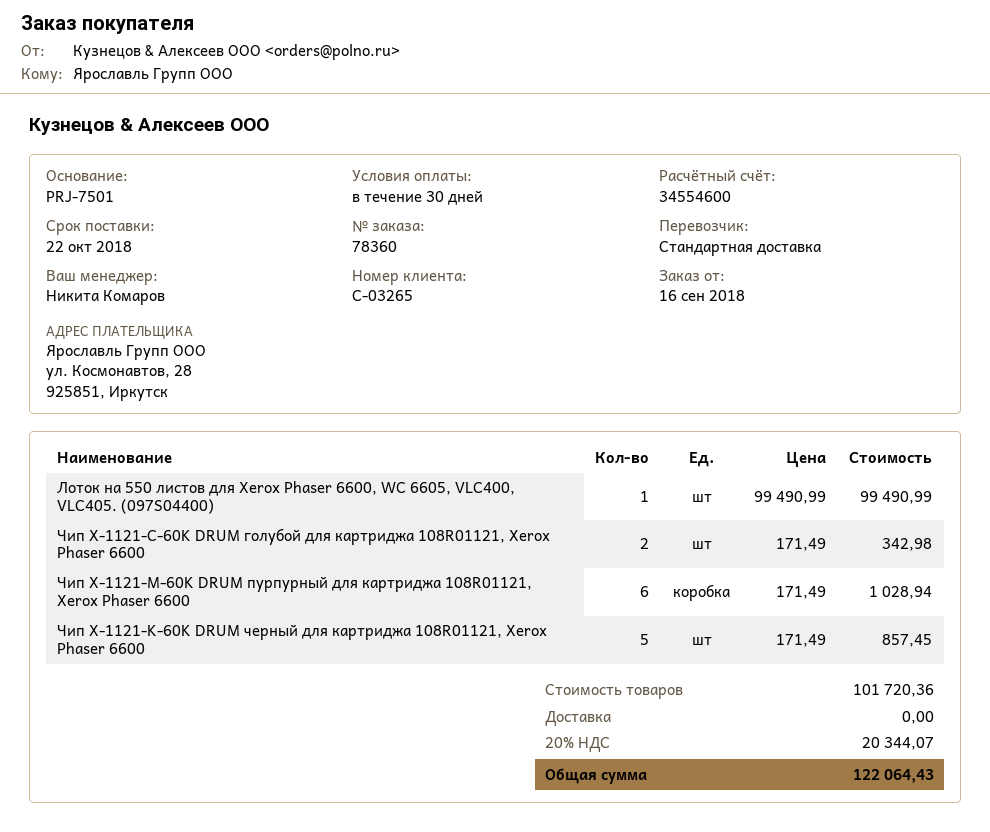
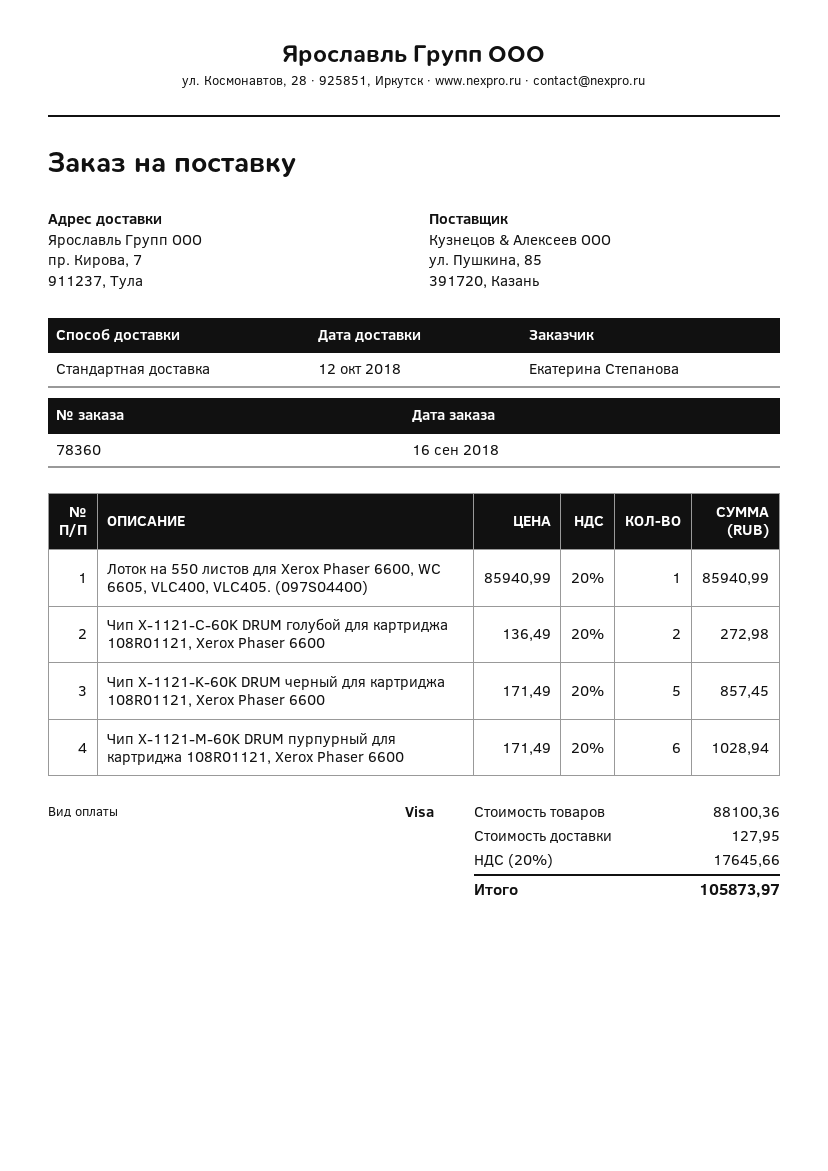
delivery date: 2018-10-22 -> 2018-10-12
Лоток на 550 листов для Xerox Phaser 6600, WC 6605, VLC400, VLC405. (097S04400): 1 x 99490.99 = 99490.99 -> 1 x 85940.99 = 85940.99
Чип X-1121-C-60K DRUM голубой для картриджа 108R01121, Xerox Phaser 6600: 2 x 171.49 = 342.98 -> 2 x 136.49 = 272.98
subtotal: 101720.36 -> 88100.36
shipping: 0.00 -> 127.95
tax: 20% = 20344.07 -> 20% = 17645.66
total: 122064.43 -> 105873.97

